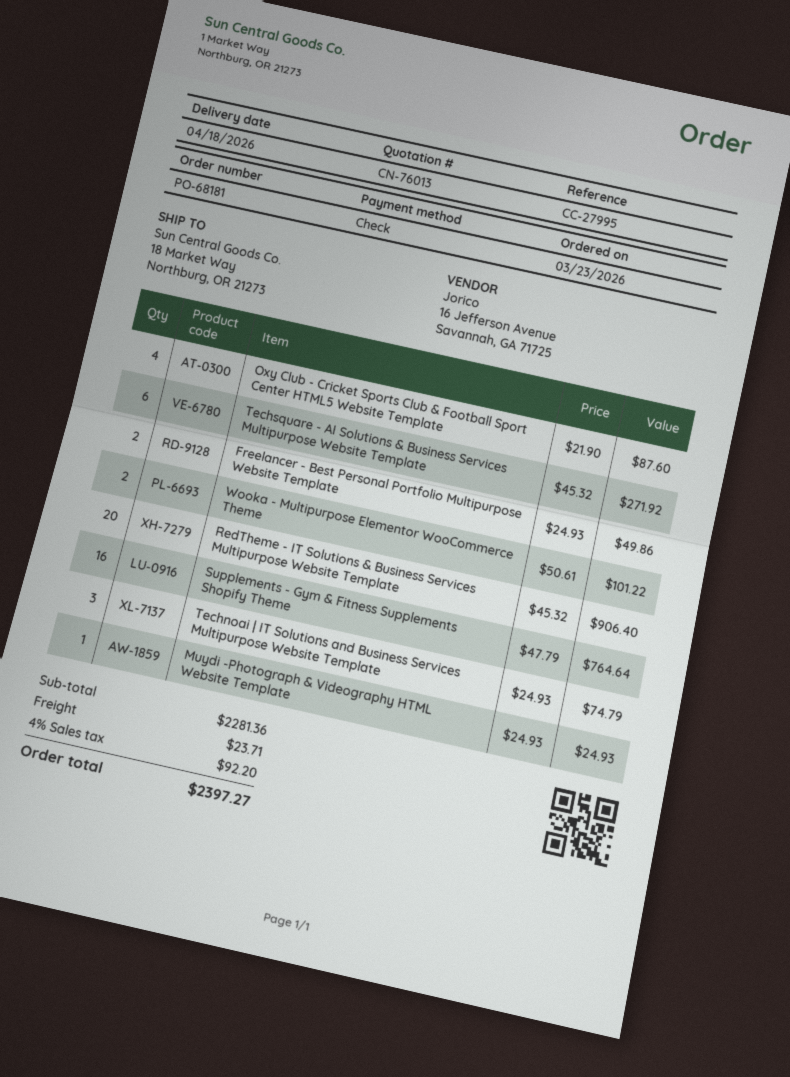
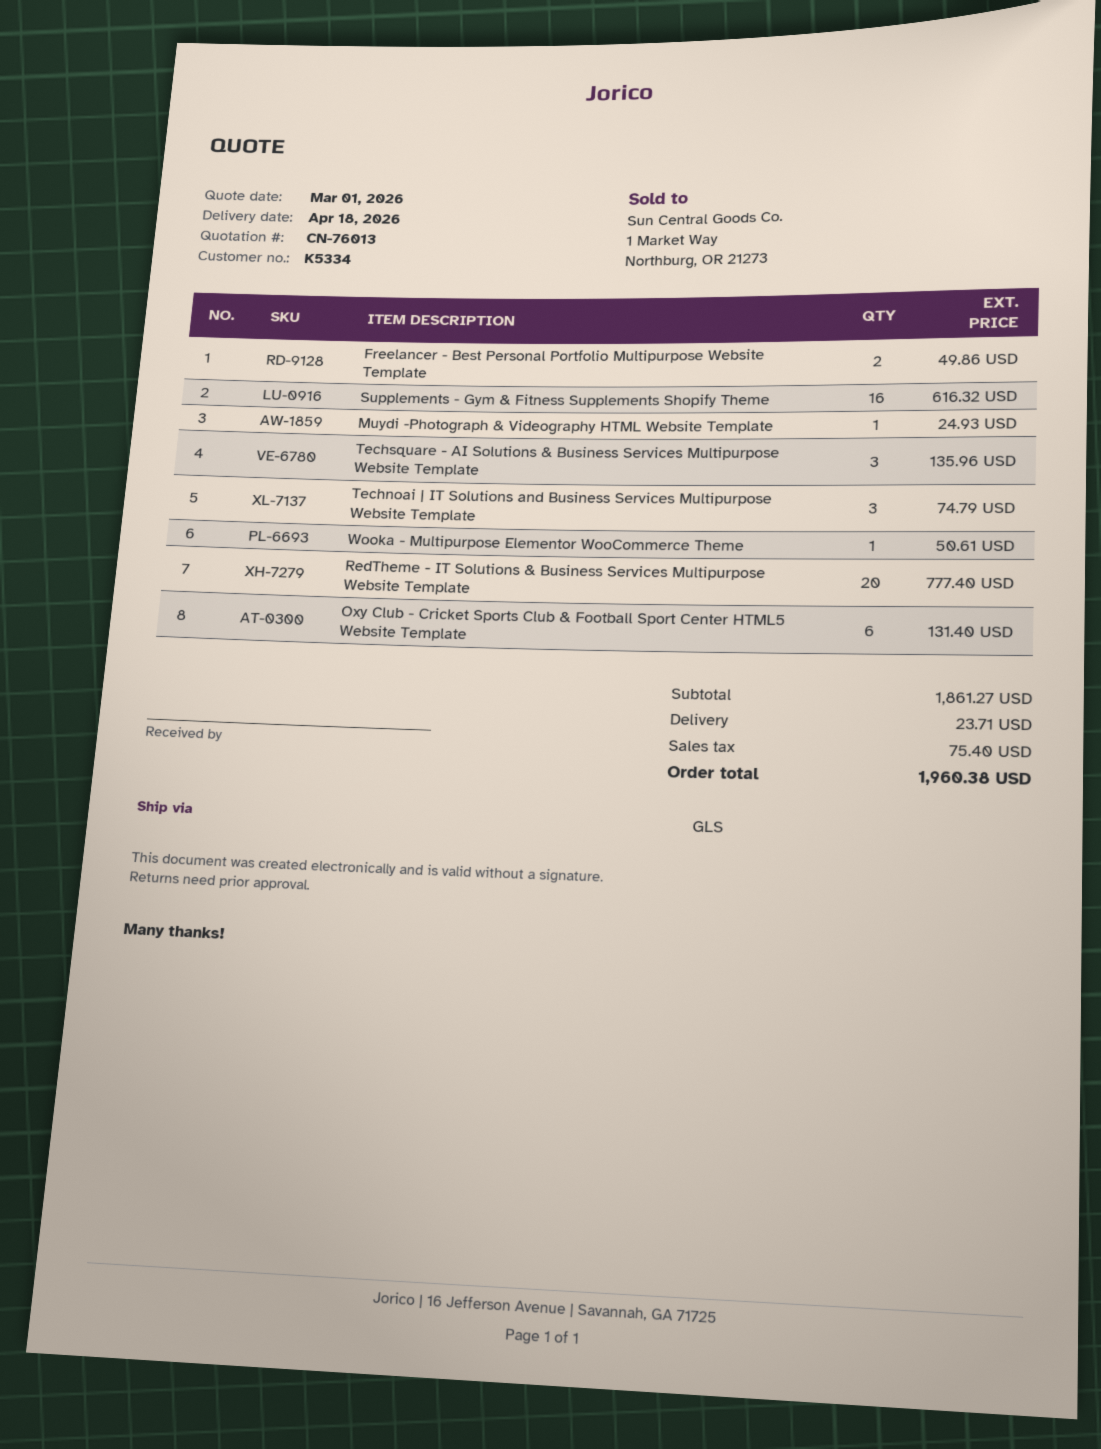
Oxy Club - Cricket Sports Club & Football Sport Center HTML5 Website Template: 4 for 87.60 -> 6 for 131.40
Techsquare - AI Solutions & Business Services Multipurpose Website Template: 6 for 271.92 -> 3 for 135.96
Wooka - Multipurpose Elementor WooCommerce Theme: 2 for 101.22 -> 1 for 50.61
RedTheme - IT Solutions & Business Services Multipurpose Website Template: 20 for 906.40 -> 20 for 777.40
Supplements - Gym & Fitness Supplements Shopify Theme: 16 for 764.64 -> 16 for 616.32
subtotal: 2281.36 -> 1861.27
tax: 92.20 -> 75.40
total: 2397.27 -> 1960.38

